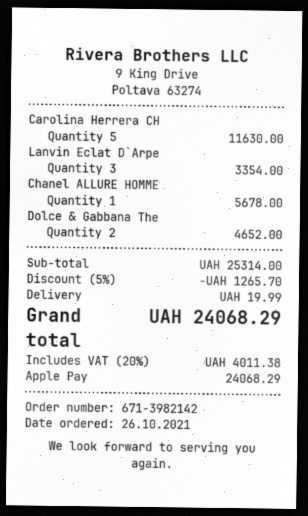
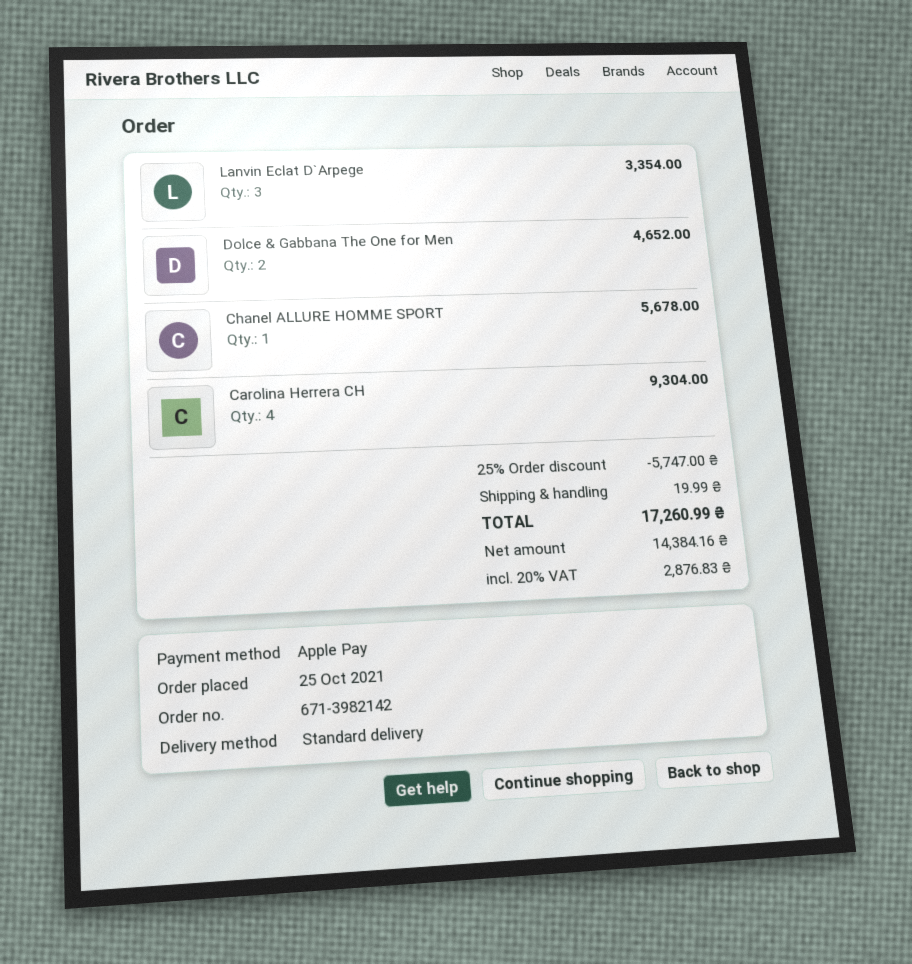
order date: 2021-10-26 -> 2021-10-25
Carolina Herrera CH: 5 for 11630.00 -> 4 for 9304.00
discount: 5% = 1265.70 -> 25% = 5747.00
tax: 20% = 4011.38 -> 20% = 2876.83
total: 24068.29 -> 17260.99

